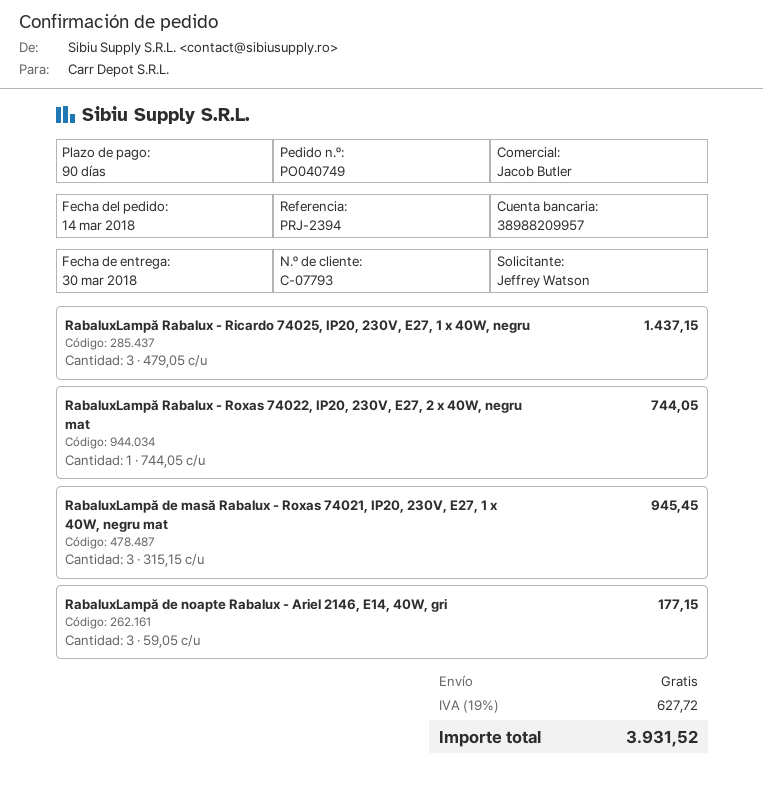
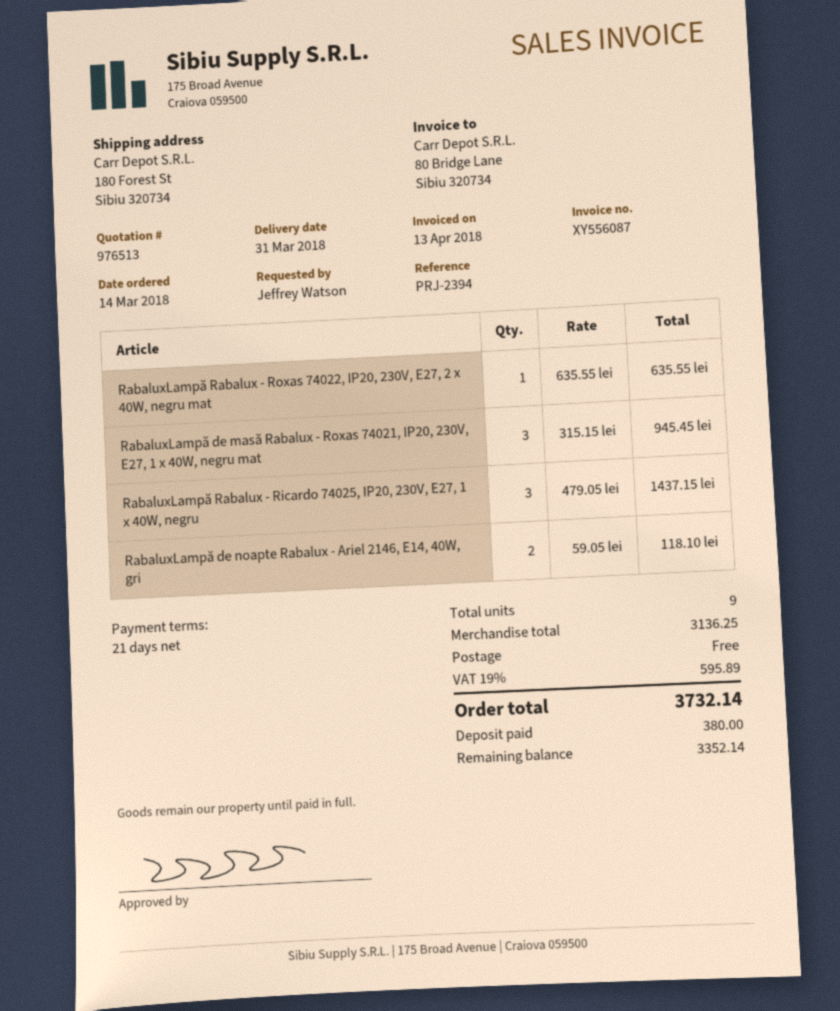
delivery date: 2018-03-30 -> 2018-03-31
payment terms: 90 days -> 21 days
RabaluxLampă Rabalux - Roxas 74022, IP20, 230V, E27, 2 x 40W, negru mat: 1 x 744.05 = 744.05 -> 1 x 635.55 = 635.55
RabaluxLampă de noapte Rabalux - Ariel 2146, E14, 40W, gri: 3 x 59.05 = 177.15 -> 2 x 59.05 = 118.10
tax: 19% = 627.72 -> 19% = 595.89
total: 3931.52 -> 3732.14

